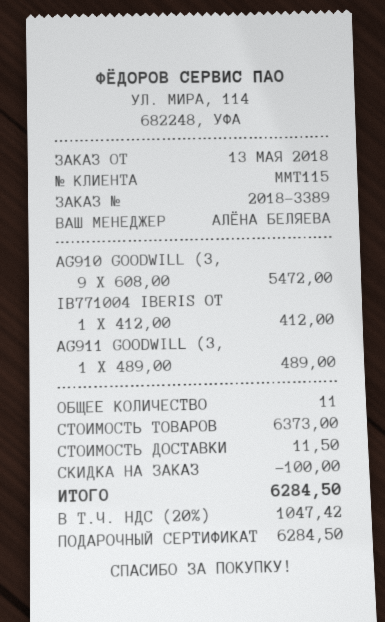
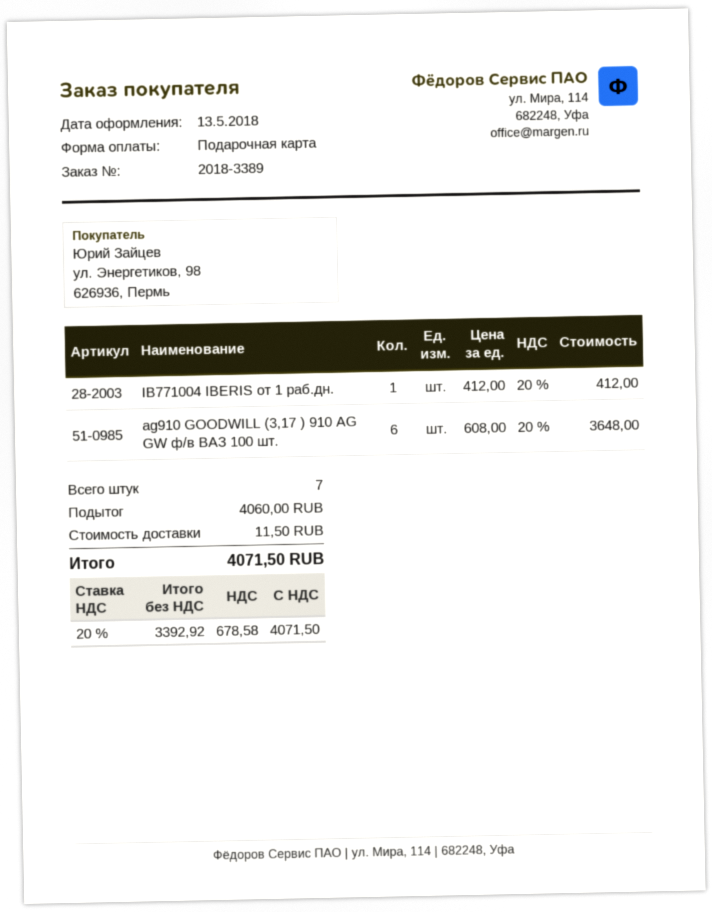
AG910 GOODWILL (3,: 9 x 608.00 = 5472.00 -> 6 x 608.00 = 3648.00
AG911 GOODWILL (3,: 1 x 489.00 = 489.00 -> none
total quantity: 11 -> 7
subtotal: 6373.00 -> 4060.00
discount: 100.00 -> none
tax: 20% = 1047.42 -> 20% = 678.58
total: 6284.50 -> 4071.50

